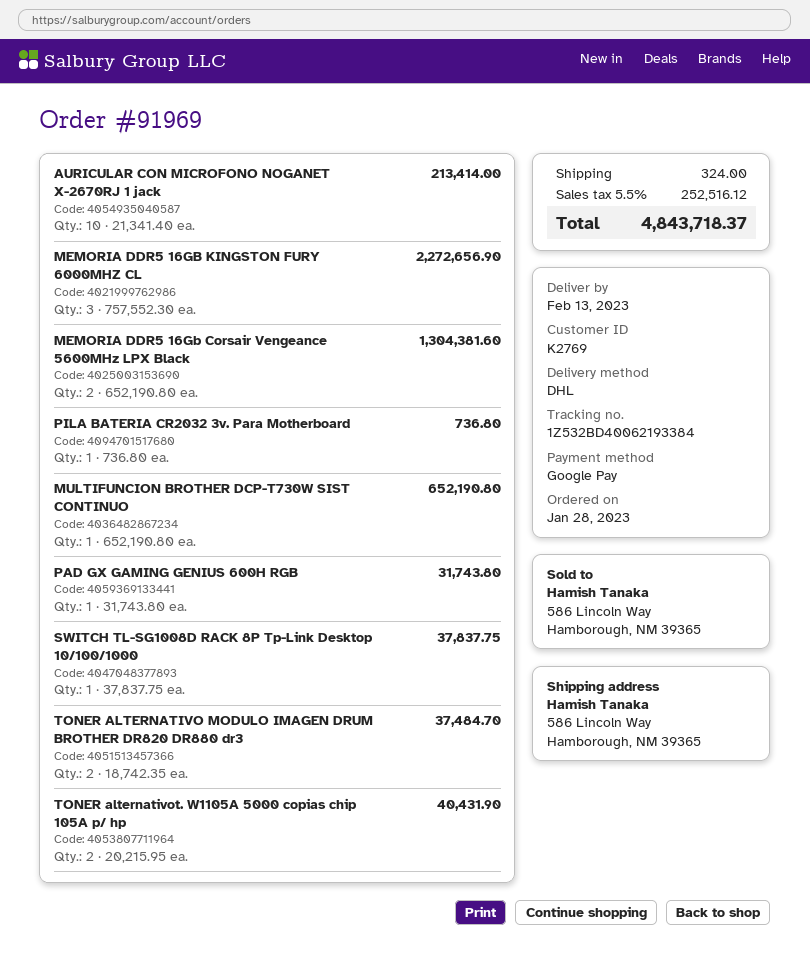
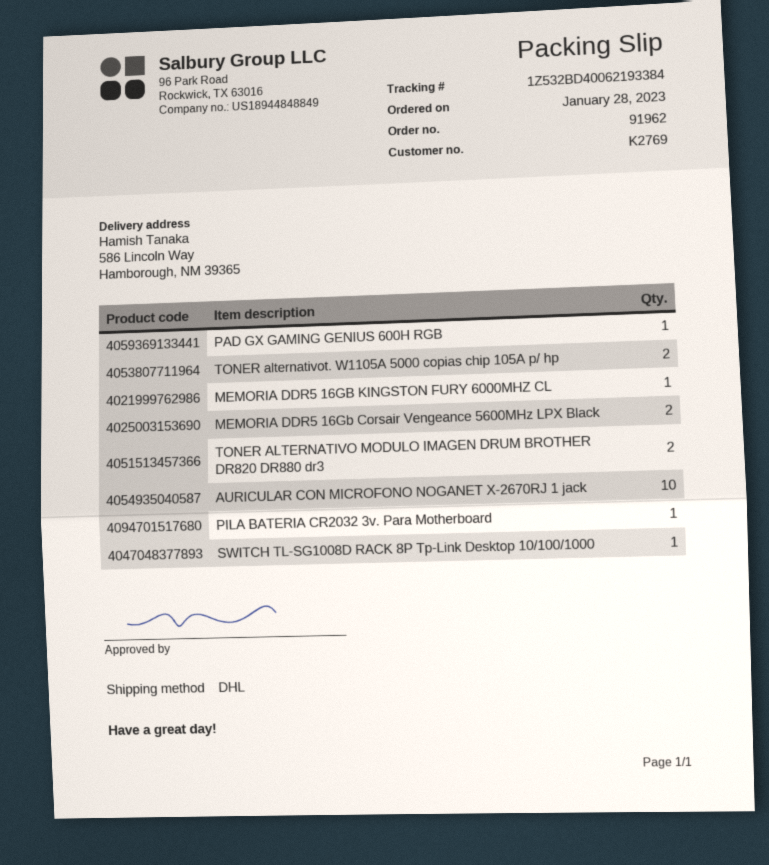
order number: 91969 -> 91962
MEMORIA DDR5 16GB KINGSTON FURY 6000MHZ CL: 3 -> 1
MULTIFUNCION BROTHER DCP-T730W SIST CONTINUO: 1 -> none

